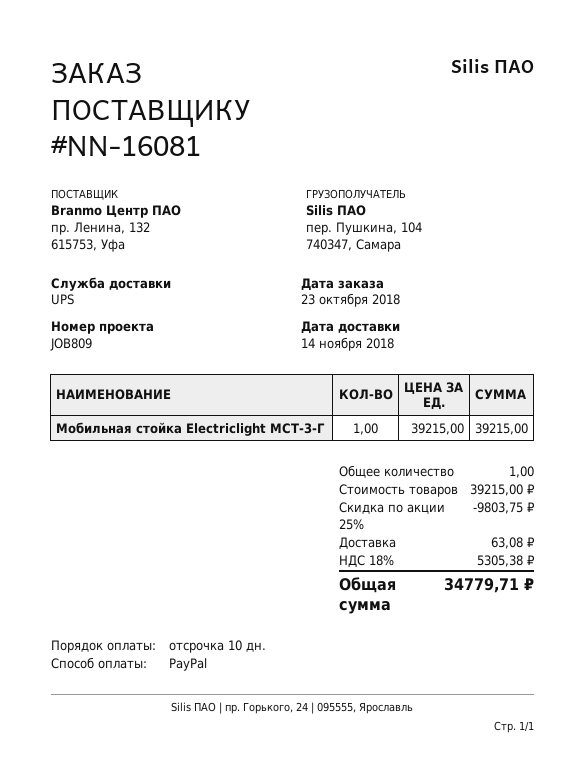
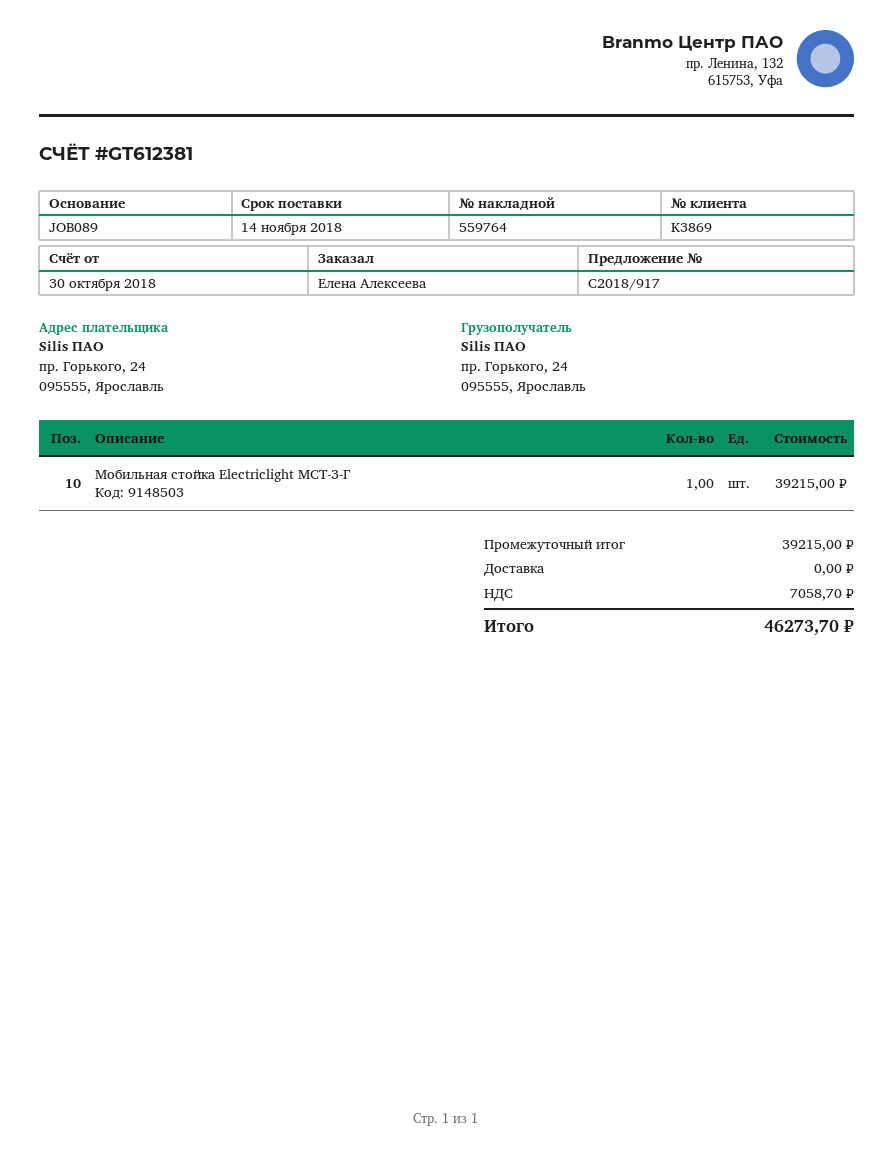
reference: JOB809 -> JOB089
ship to: пер. Пушкина, 104, 740347, Самара -> пр. Горького, 24, 095555, Ярославль
discount: 25% = 9803.75 -> none
shipping: 63.08 -> 0.00
tax: 5305.38 -> 7058.70
total: 34779.71 -> 46273.70

